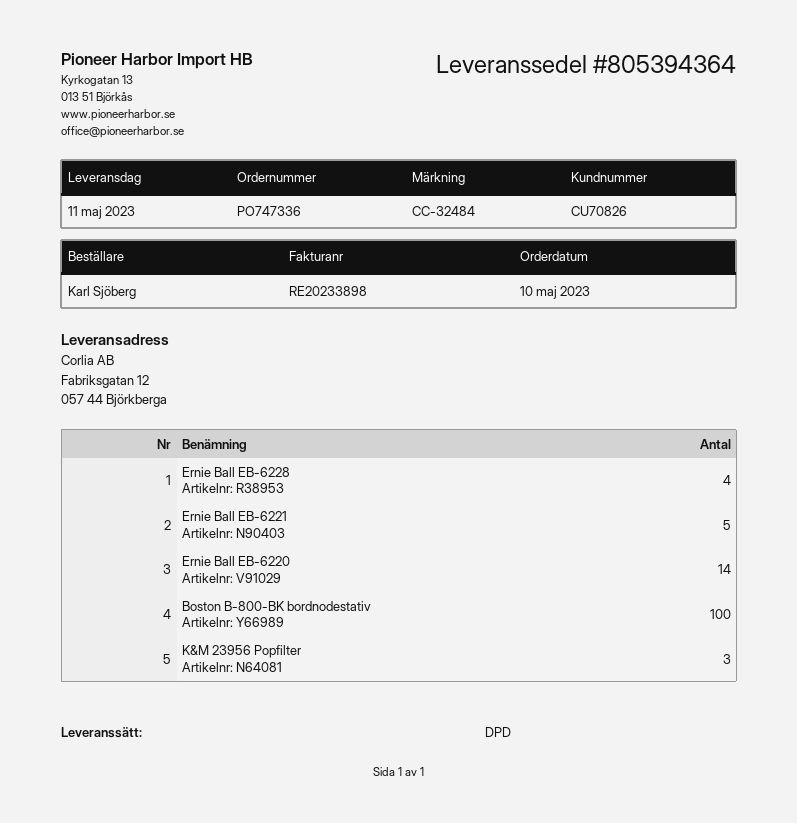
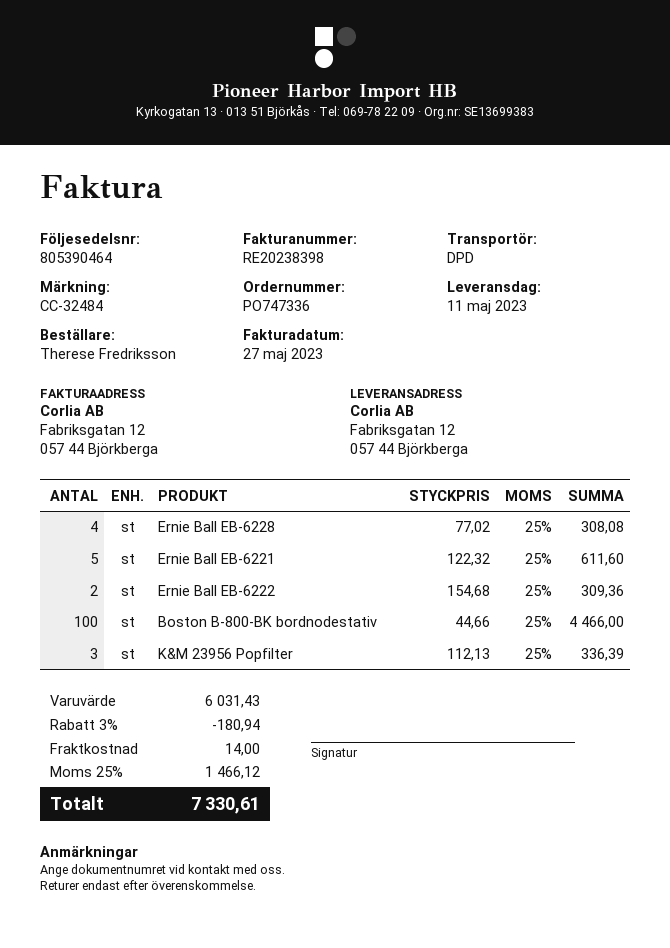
delivery note number: 805394364 -> 805390464
invoice number: RE20233898 -> RE20238398
ordered by: Karl Sjöberg -> Therese Fredriksson
Ernie Ball EB-6220: 14 -> none
Ernie Ball EB-6222: none -> 2

